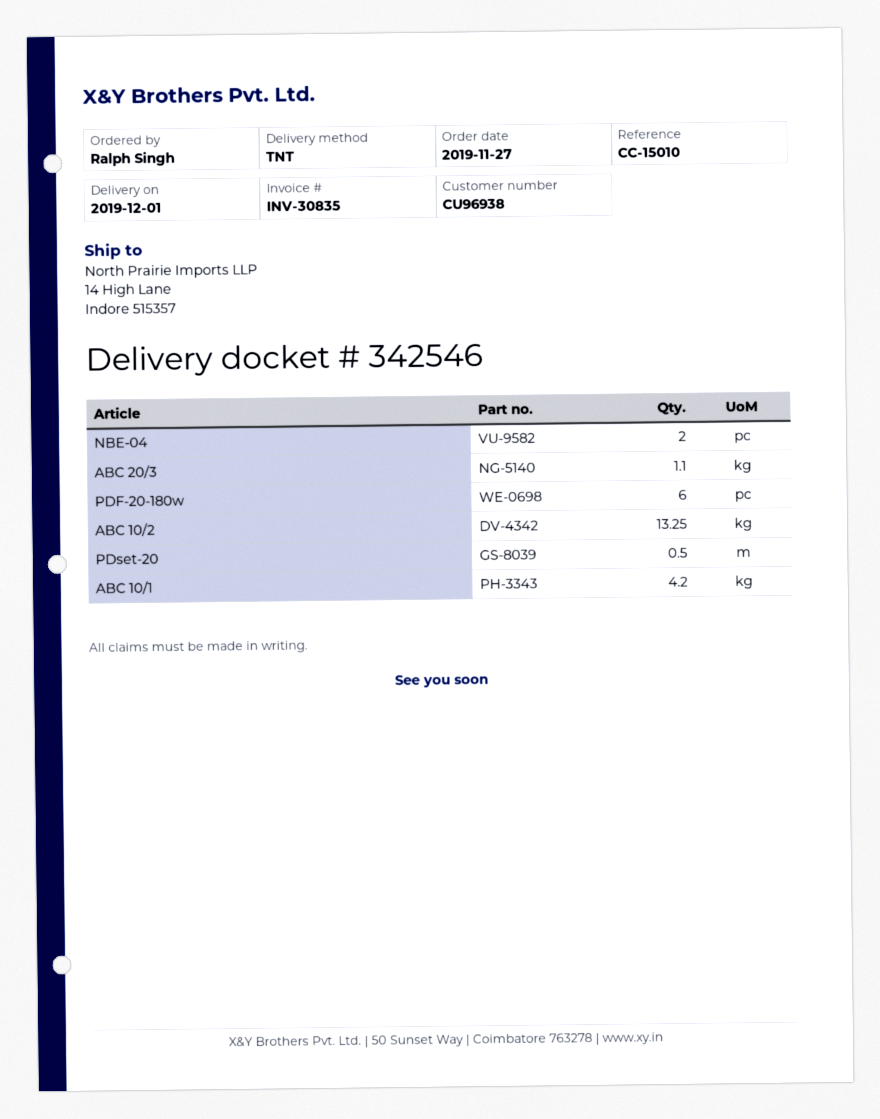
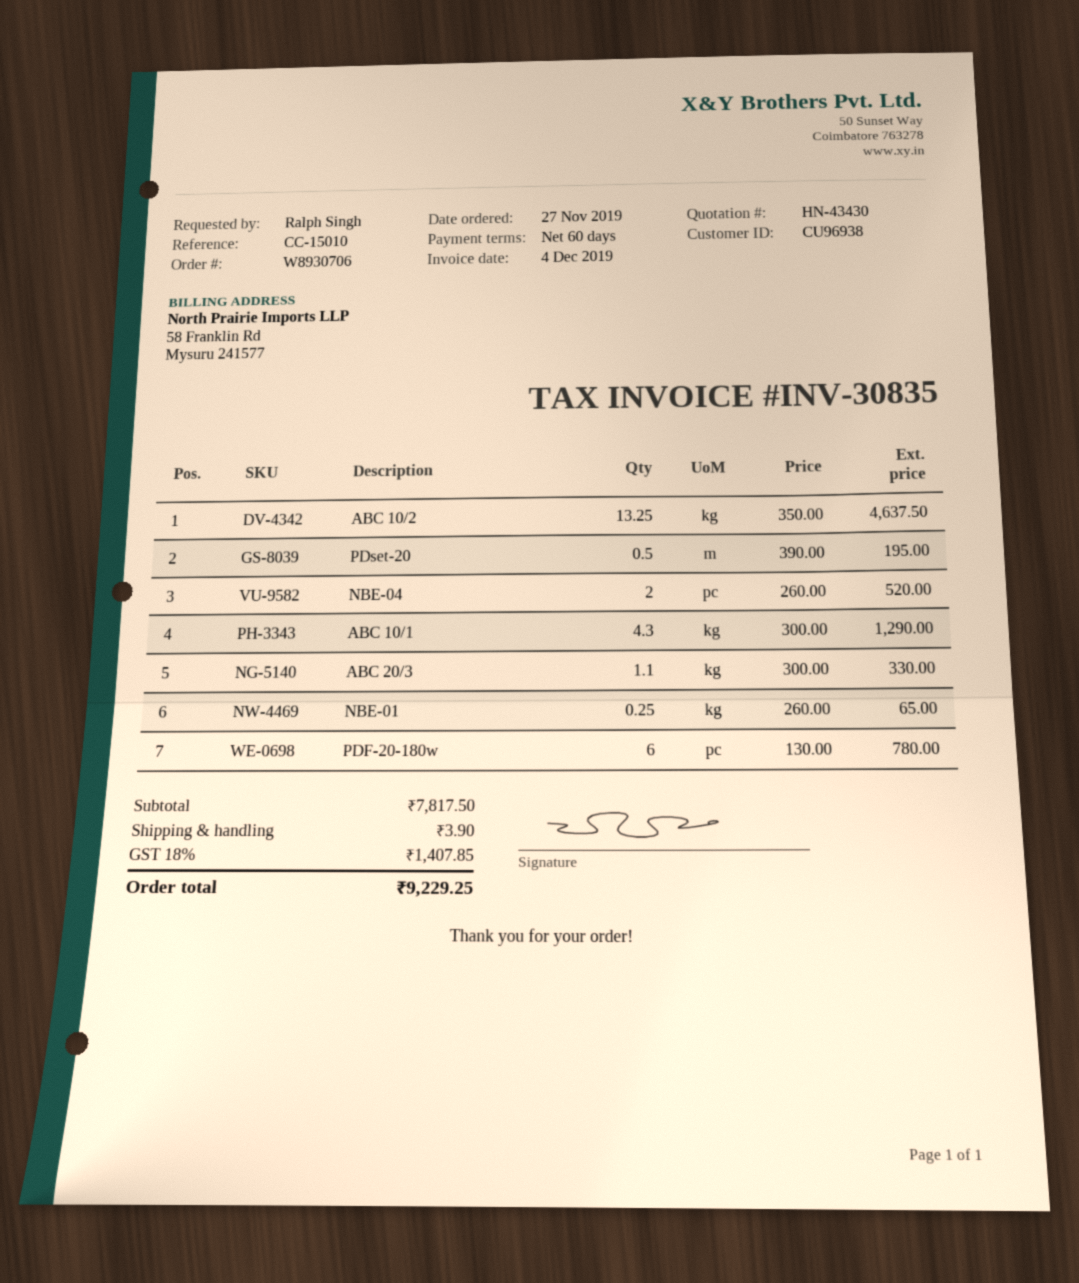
ABC 10/1: 4.2 -> 4.3
NBE-01: none -> 0.25

